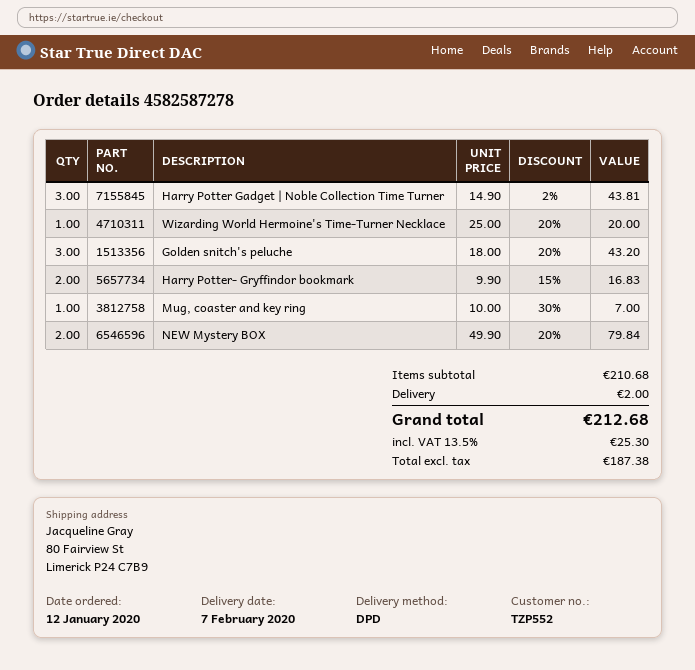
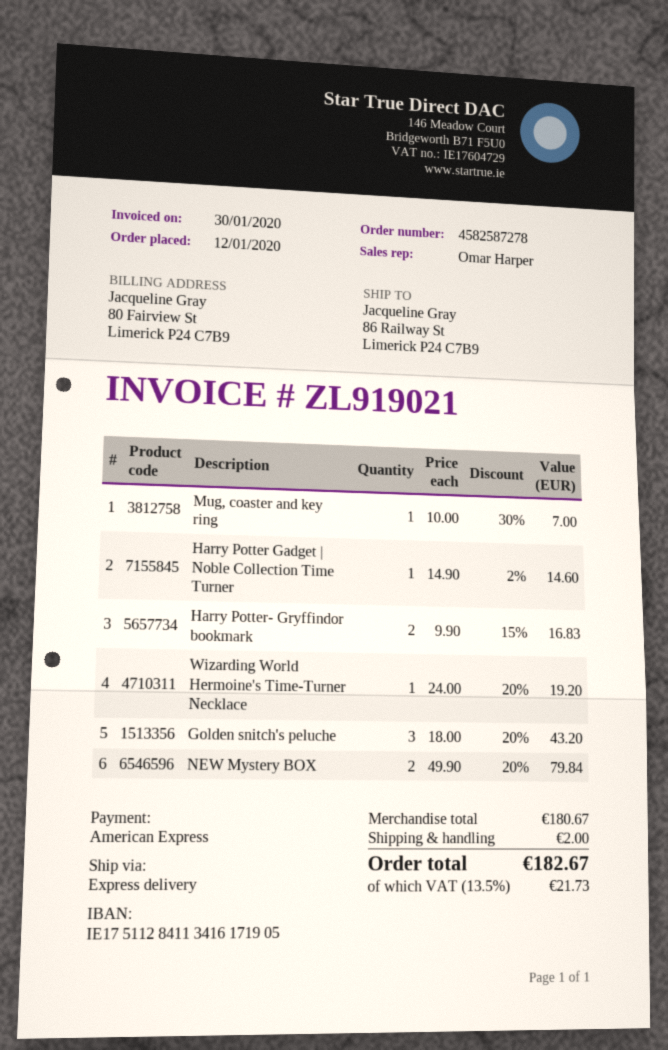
shipping method: DPD -> express
ship to: 80 Fairview St, Limerick P24 C7B9 -> 86 Railway St, Limerick P24 C7B9
Harry Potter Gadget | Noble Collection Time Turner: 3 x 14.90 - 2% = 43.81 -> 1 x 14.90 - 2% = 14.60
Wizarding World Hermoine's Time-Turner Necklace: 1 x 25.00 - 20% = 20.00 -> 1 x 24.00 - 20% = 19.20
subtotal: 210.68 -> 180.67
tax: 13.5% = 25.30 -> 13.5% = 21.73
total: 212.68 -> 182.67

